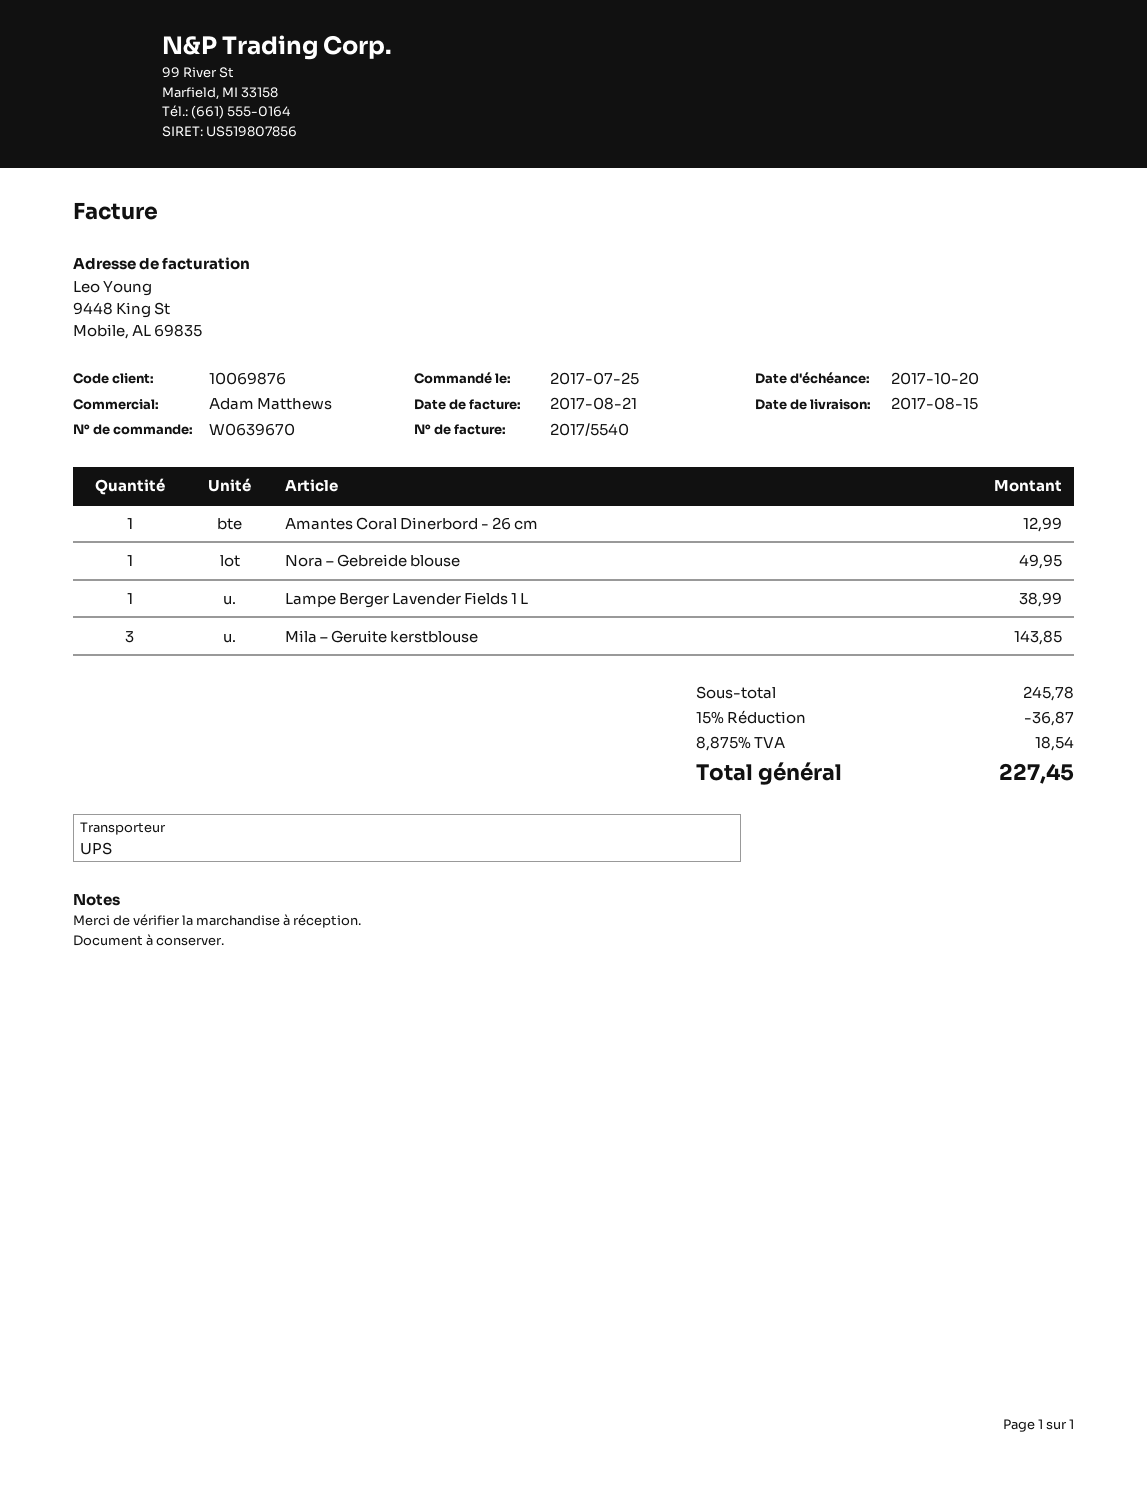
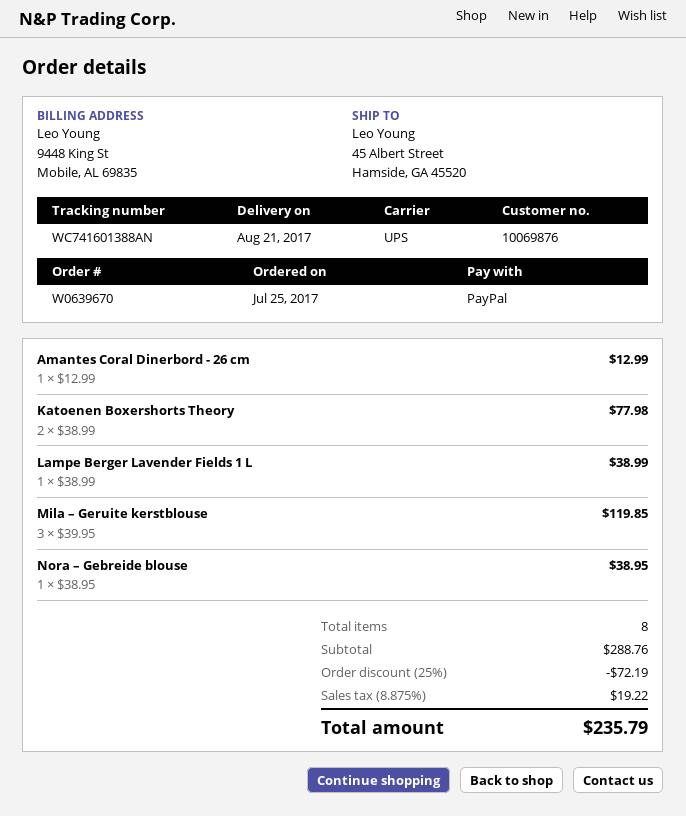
delivery date: 2017-08-15 -> 2017-08-21
Nora – Gebreide blouse: 1 for 49.95 -> 1 for 38.95
Mila – Geruite kerstblouse: 3 for 143.85 -> 3 for 119.85
Katoenen Boxershorts Theory: none -> 2 for 77.98
subtotal: 245.78 -> 288.76
discount: 15% = 36.87 -> 25% = 72.19
tax: 8.875% = 18.54 -> 8.875% = 19.22
total: 227.45 -> 235.79

